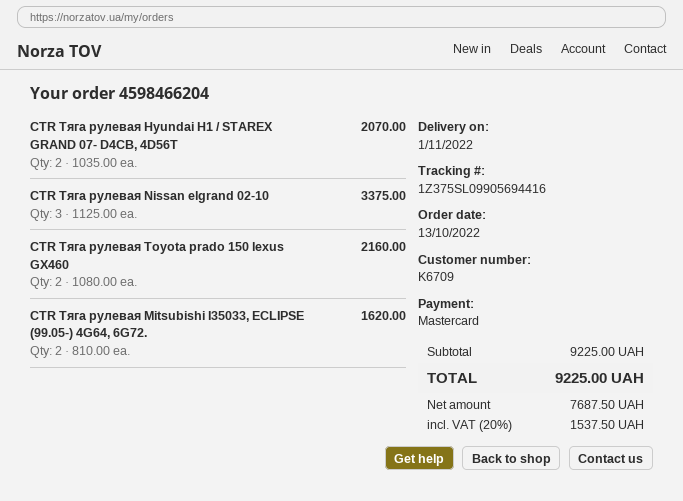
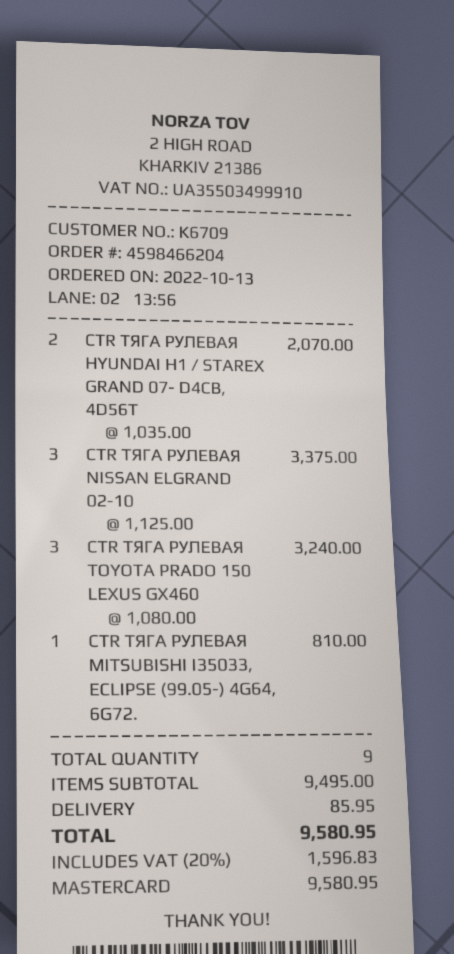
CTR Тяга рулевая Toyota prado 150 lexus GX460: 2 x 1080.00 = 2160.00 -> 3 x 1080.00 = 3240.00
CTR Тяга рулевая Mitsubishi I35033, ECLIPSE (99.05-) 4G64, 6G72.: 2 x 810.00 = 1620.00 -> 1 x 810.00 = 810.00
subtotal: 9225.00 -> 9495.00
shipping: none -> 85.95
tax: 20% = 1537.50 -> 20% = 1596.83
total: 9225.00 -> 9580.95

